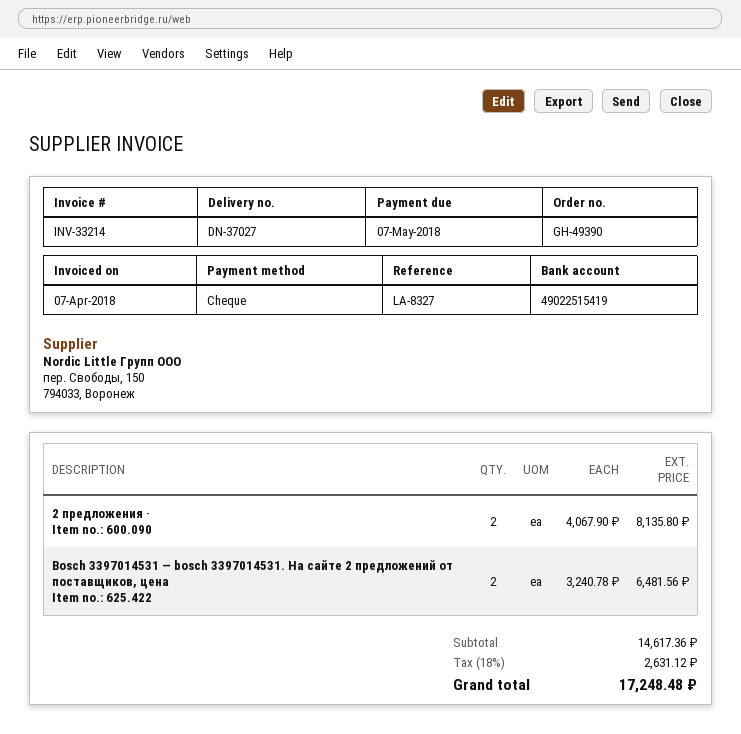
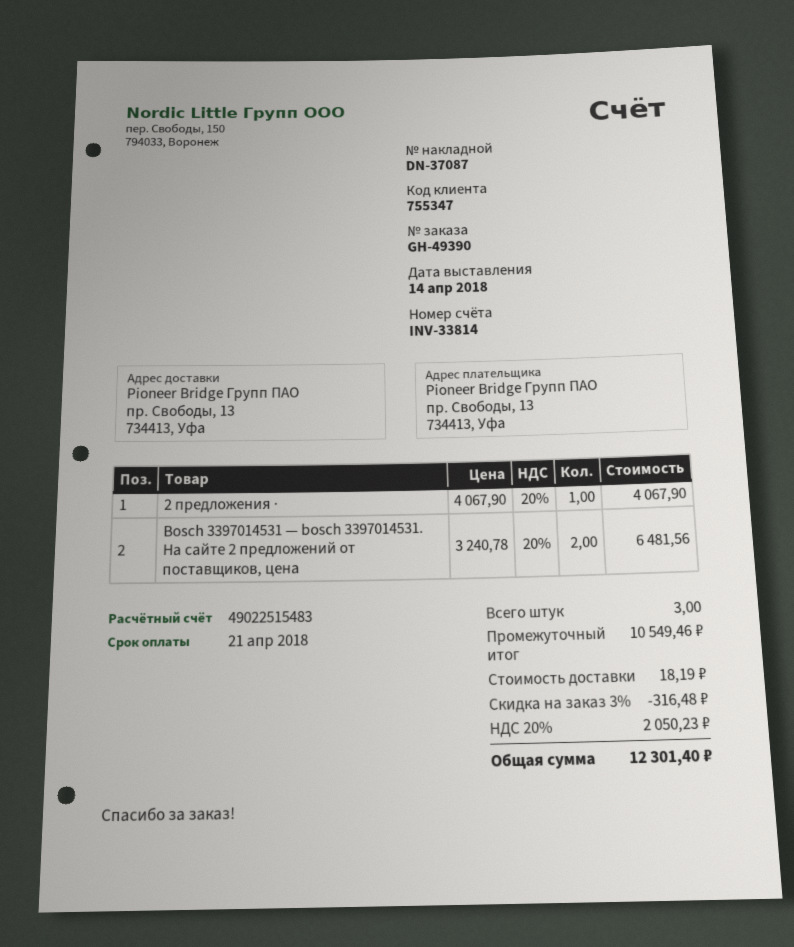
delivery note number: DN-37027 -> DN-37087
invoice number: INV-33214 -> INV-33814
invoice date: 2018-04-07 -> 2018-04-14
due date: 2018-05-07 -> 2018-04-21
bank account: 49022515419 -> 49022515483
2 предложения ·: 2 x 4067.90 = 8135.80 -> 1 x 4067.90 = 4067.90
subtotal: 14617.36 -> 10549.46
discount: none -> 3% = 316.48
shipping: none -> 18.19
tax: 18% = 2631.12 -> 20% = 2050.23
total: 17248.48 -> 12301.40

